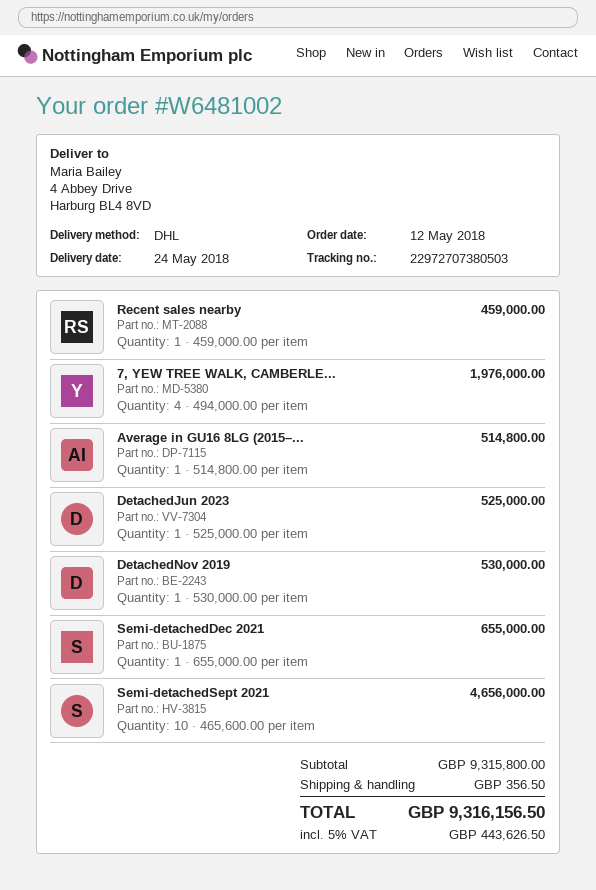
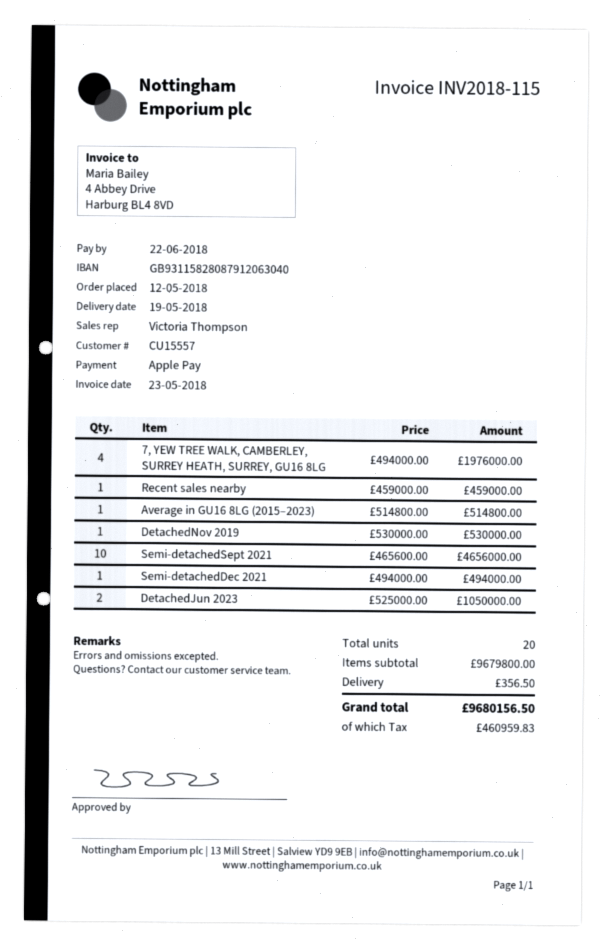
delivery date: 2018-05-24 -> 2018-05-19
DetachedJun 2023: 1 x 525000.00 = 525000.00 -> 2 x 525000.00 = 1050000.00
Semi-detachedDec 2021: 1 x 655000.00 = 655000.00 -> 1 x 494000.00 = 494000.00
subtotal: 9315800.00 -> 9679800.00
tax: 443626.50 -> 460959.83
total: 9316156.50 -> 9680156.50

